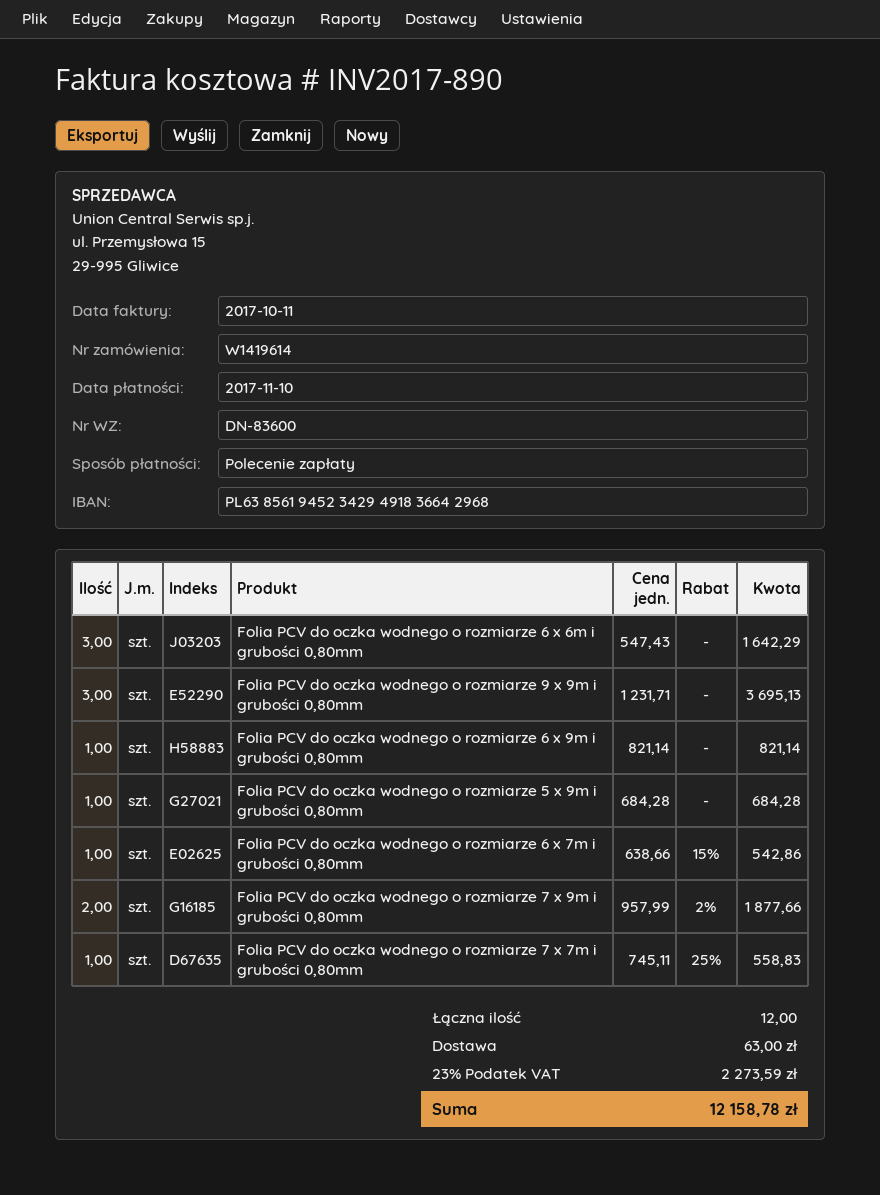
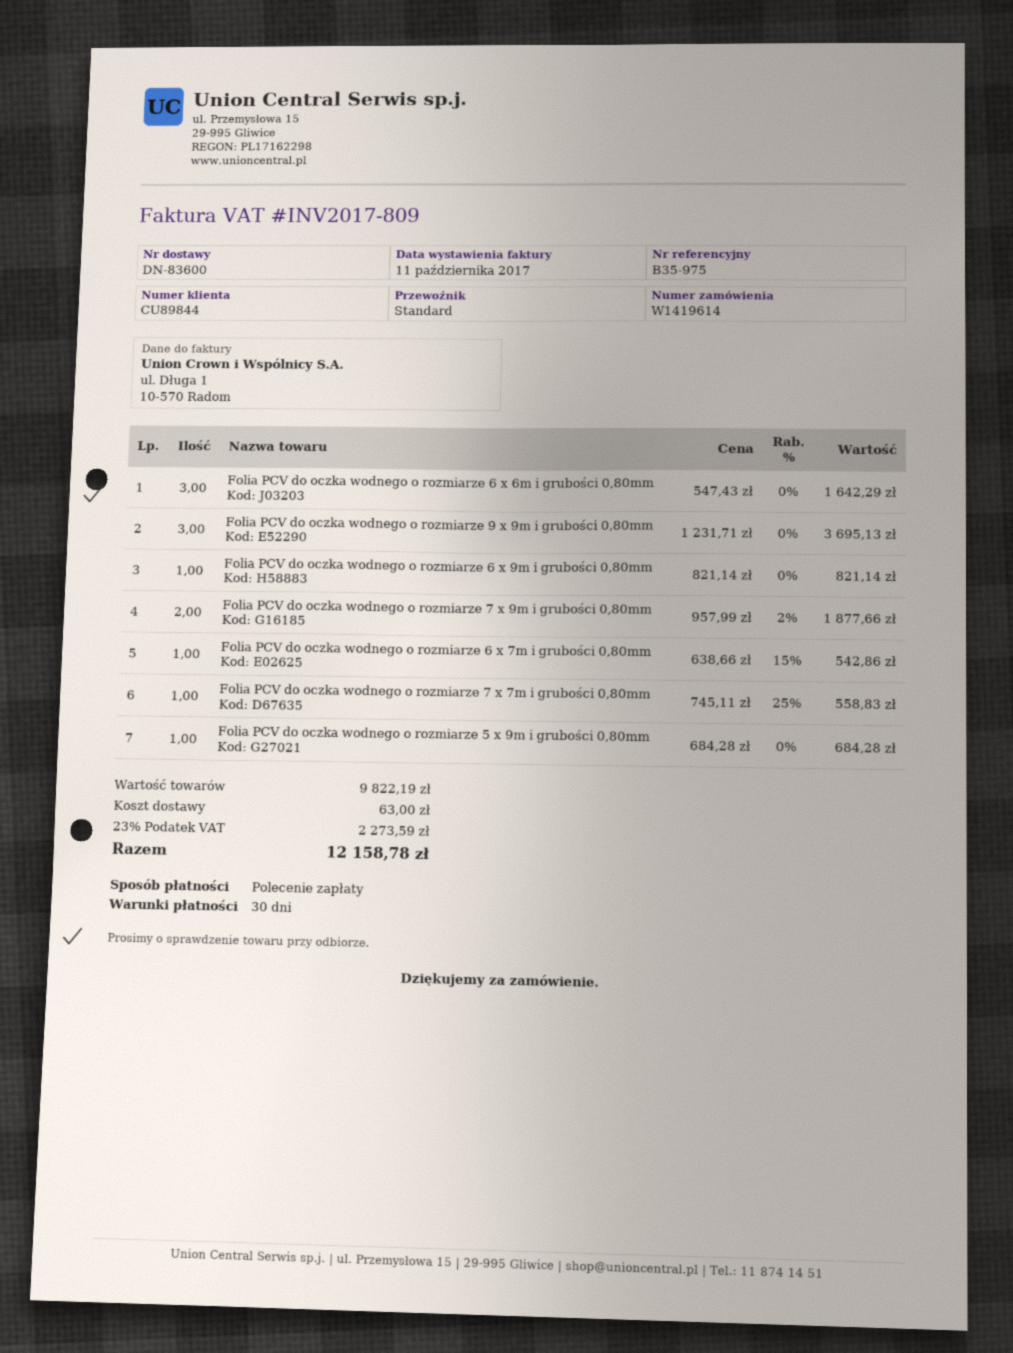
invoice number: INV2017-890 -> INV2017-809

